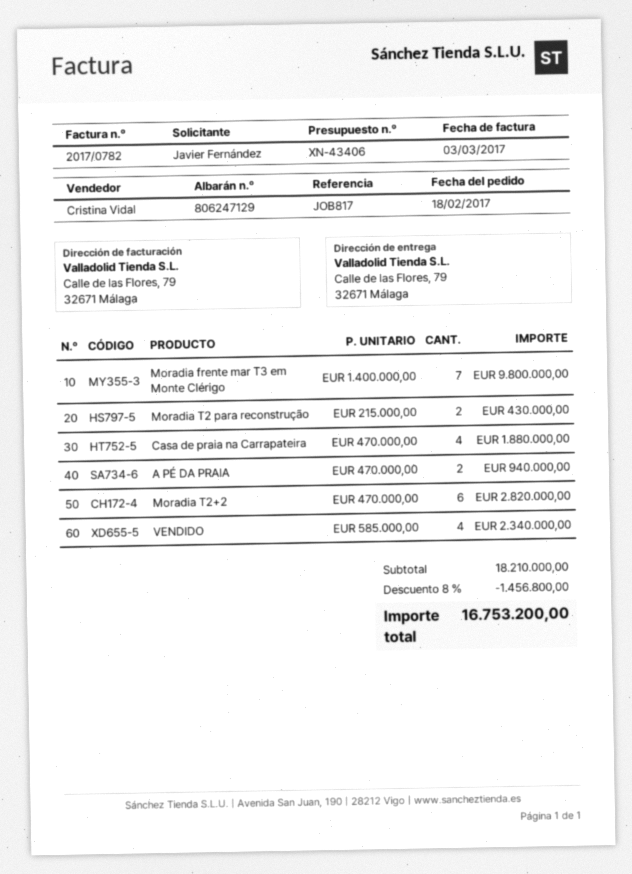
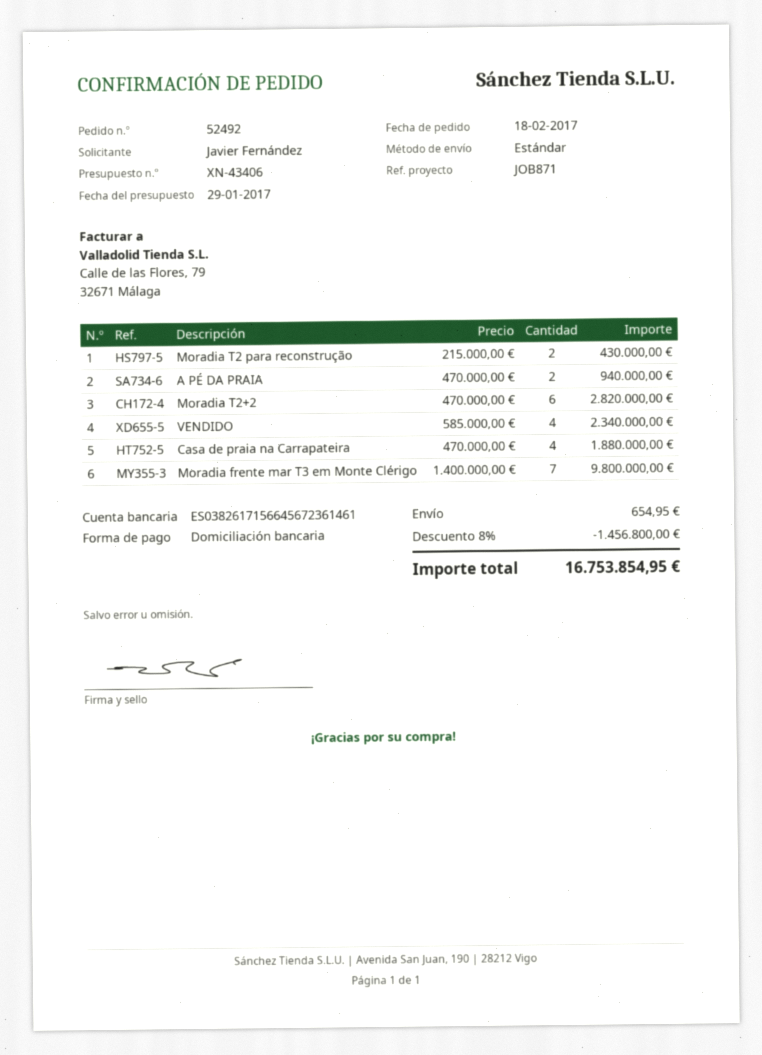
reference: JOB817 -> JOB871
shipping: none -> 654.95
total: 16753200.00 -> 16753854.95

